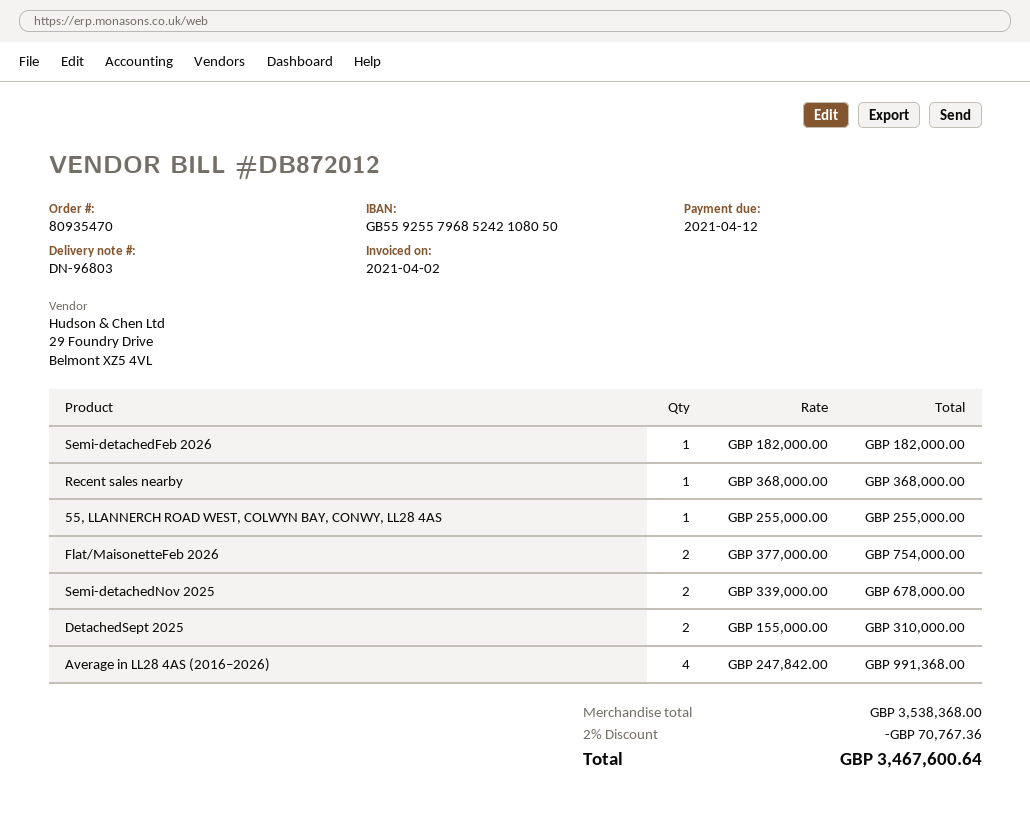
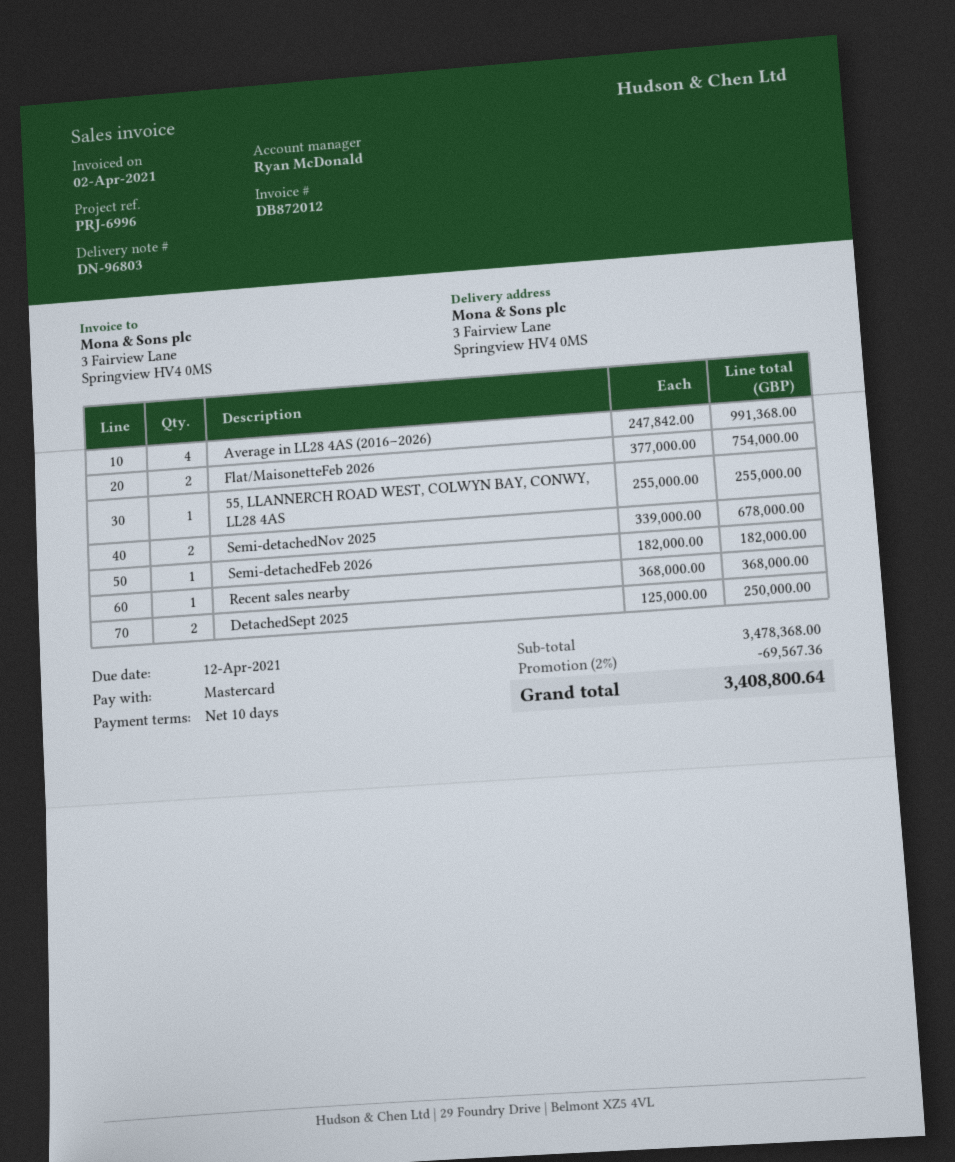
DetachedSept 2025: 2 x 155000.00 = 310000.00 -> 2 x 125000.00 = 250000.00
subtotal: 3538368.00 -> 3478368.00
discount: 2% = 70767.36 -> 2% = 69567.36
total: 3467600.64 -> 3408800.64

